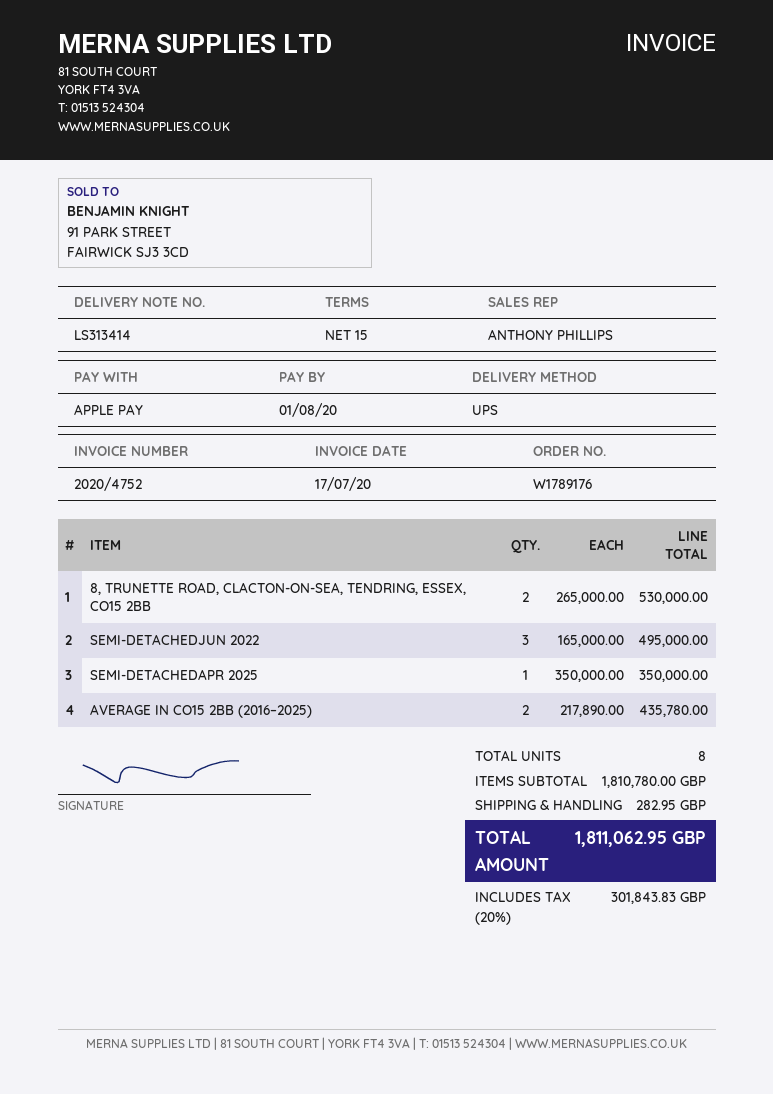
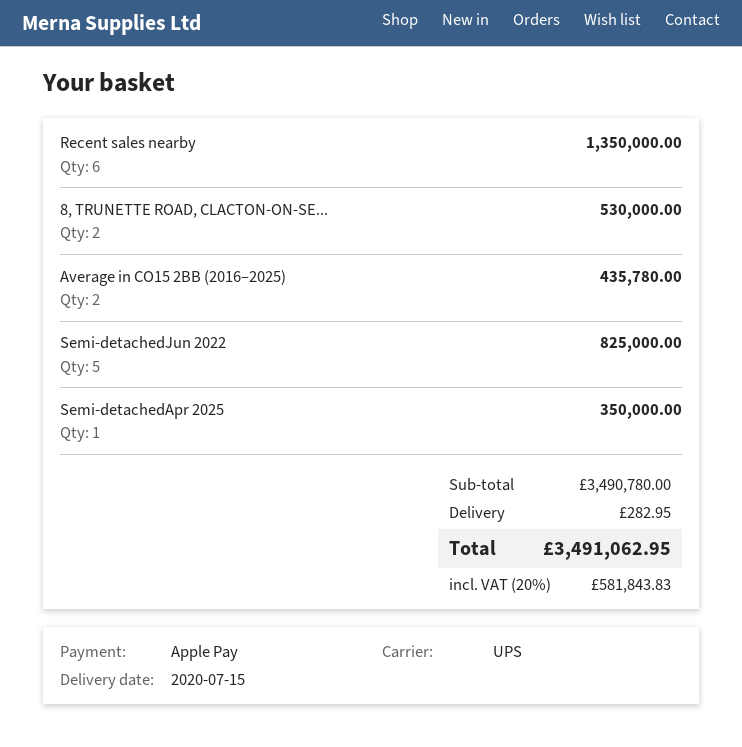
SEMI-DETACHEDJUN 2022: 3 for 495000.00 -> 5 for 825000.00
Recent sales nearby: none -> 6 for 1350000.00
subtotal: 1810780.00 -> 3490780.00
tax: 20% = 301843.83 -> 20% = 581843.83
total: 1811062.95 -> 3491062.95

